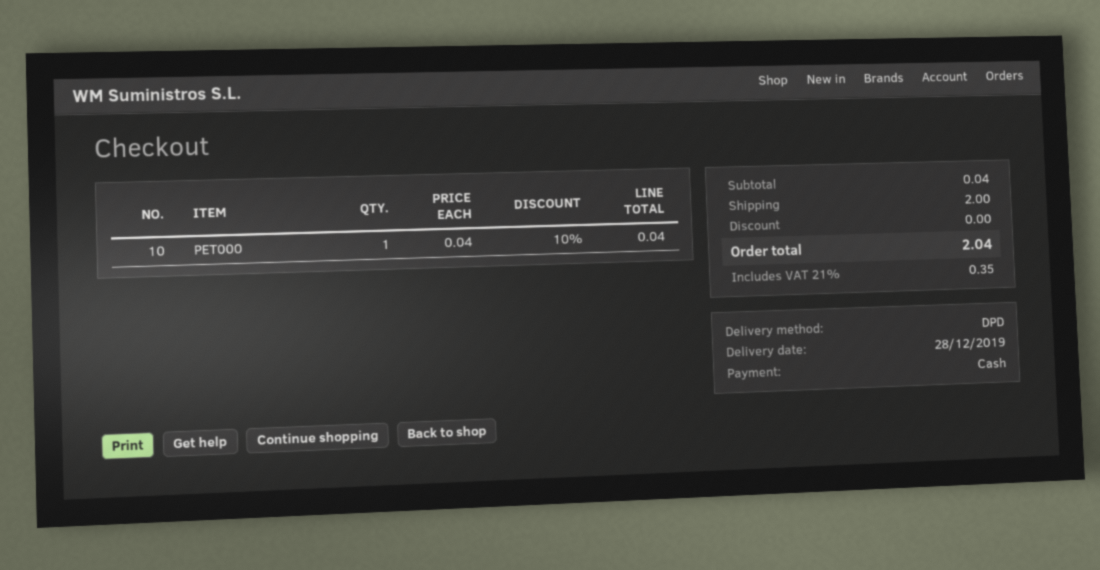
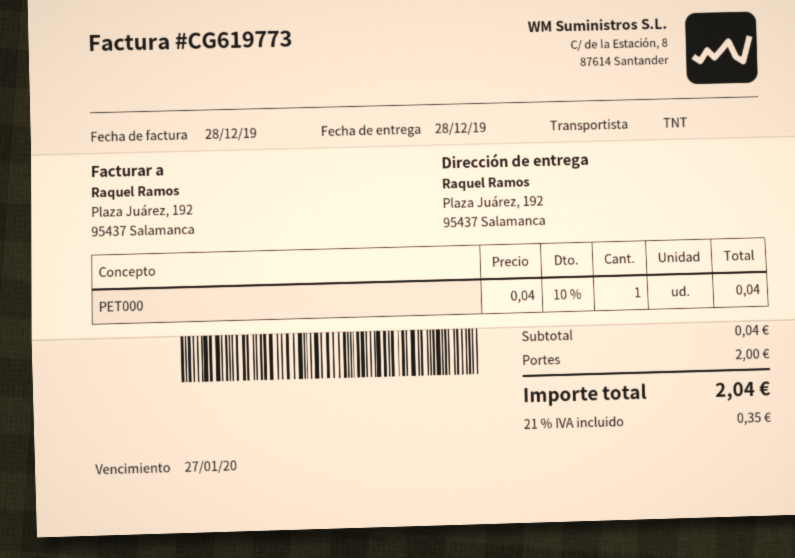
shipping method: DPD -> TNT
discount: 0.00 -> none

